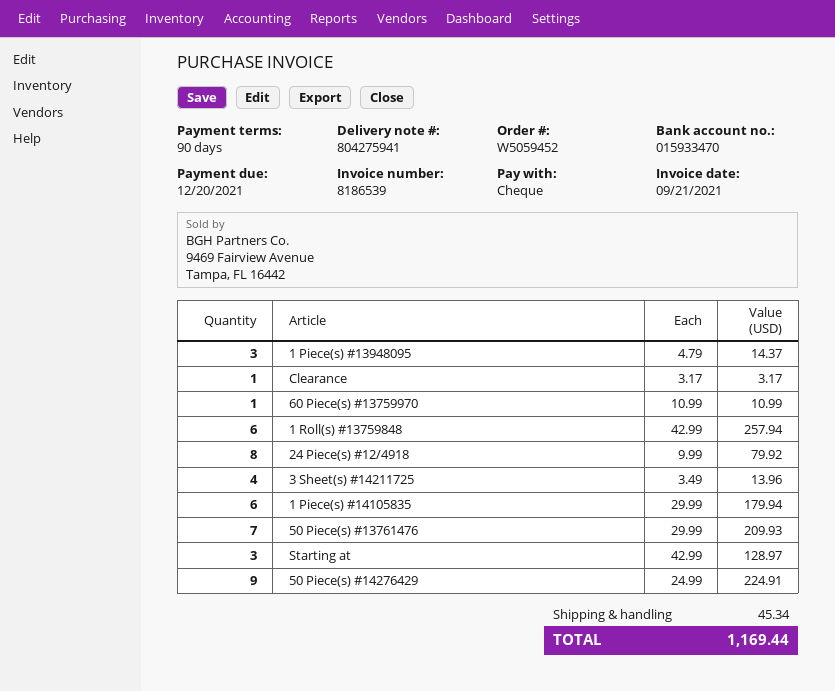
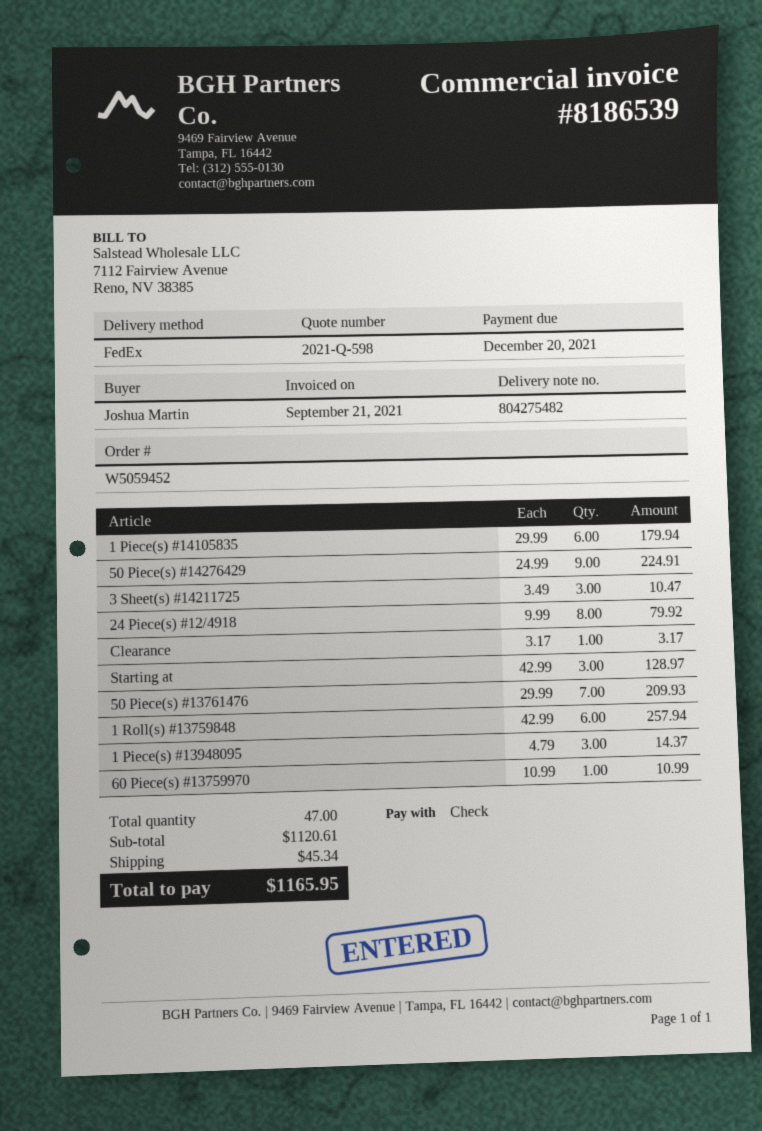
delivery note number: 804275941 -> 804275482
3 Sheet(s) #14211725: 4 x 3.49 = 13.96 -> 3 x 3.49 = 10.47
total: 1169.44 -> 1165.95

